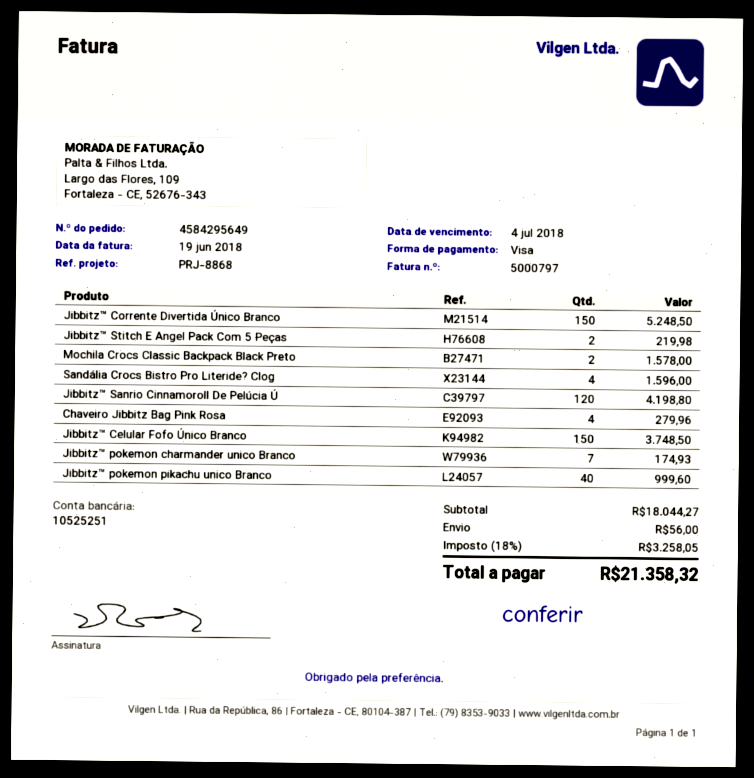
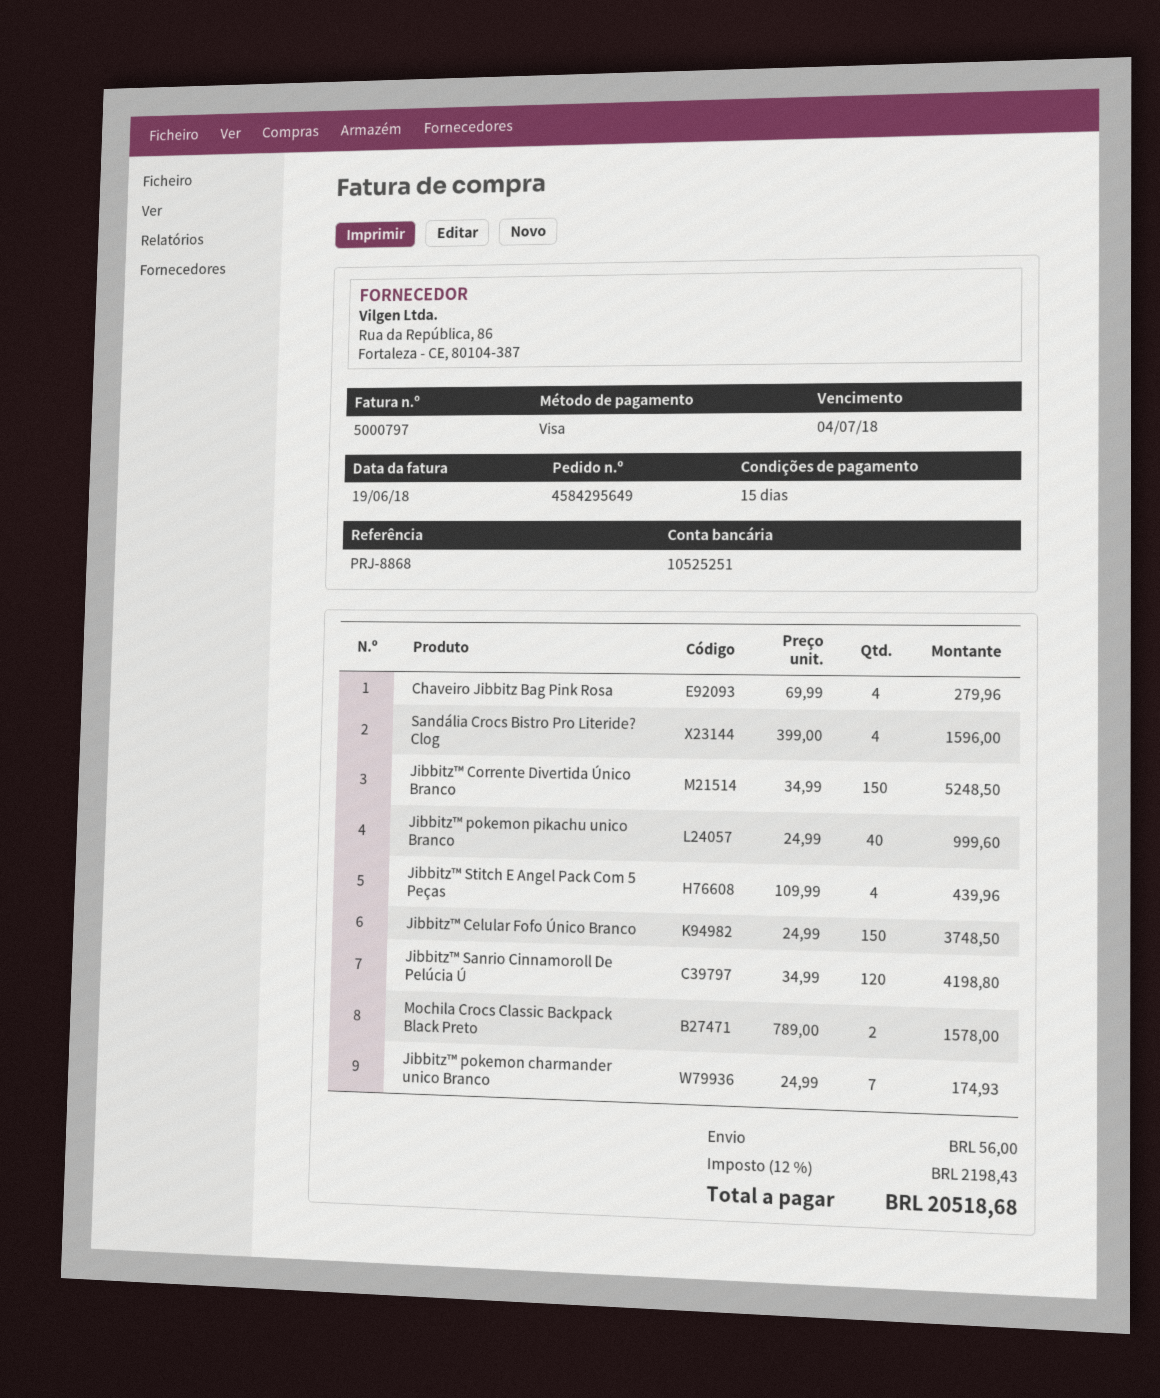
Jibbitz™ Stitch E Angel Pack Com 5 Peças: 2 for 219.98 -> 4 for 439.96
tax: 18% = 3258.05 -> 12% = 2198.43
total: 21358.32 -> 20518.68

